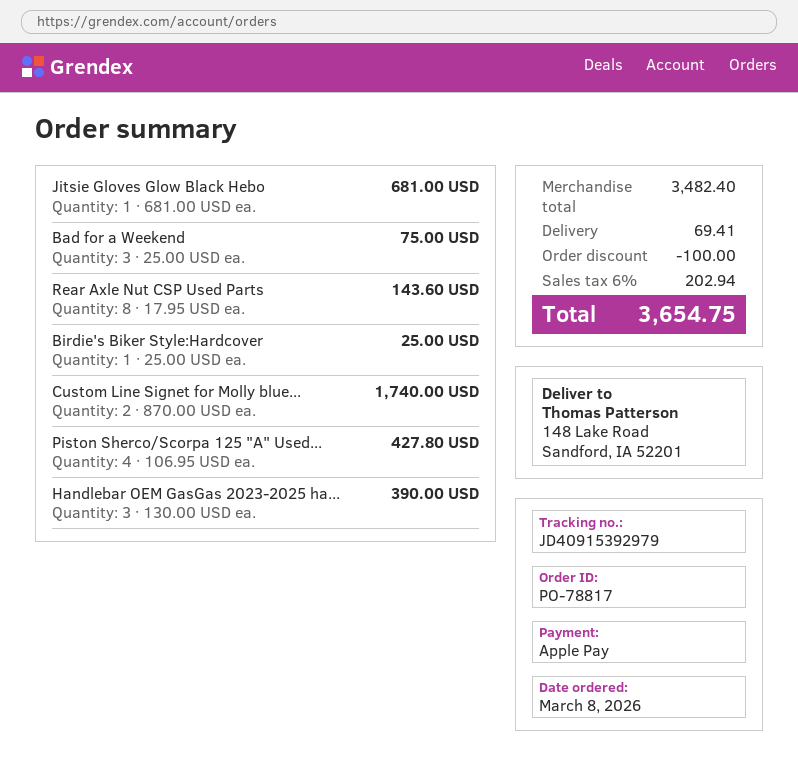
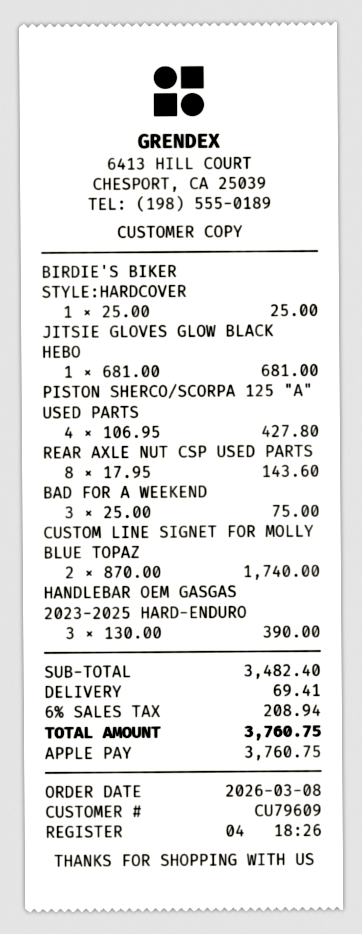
discount: 100.00 -> none
tax: 6% = 202.94 -> 6% = 208.94
total: 3654.75 -> 3760.75

